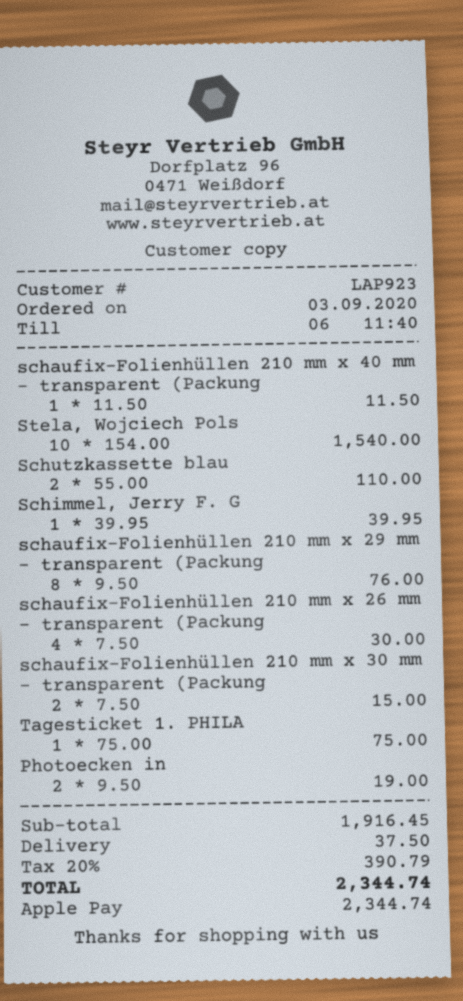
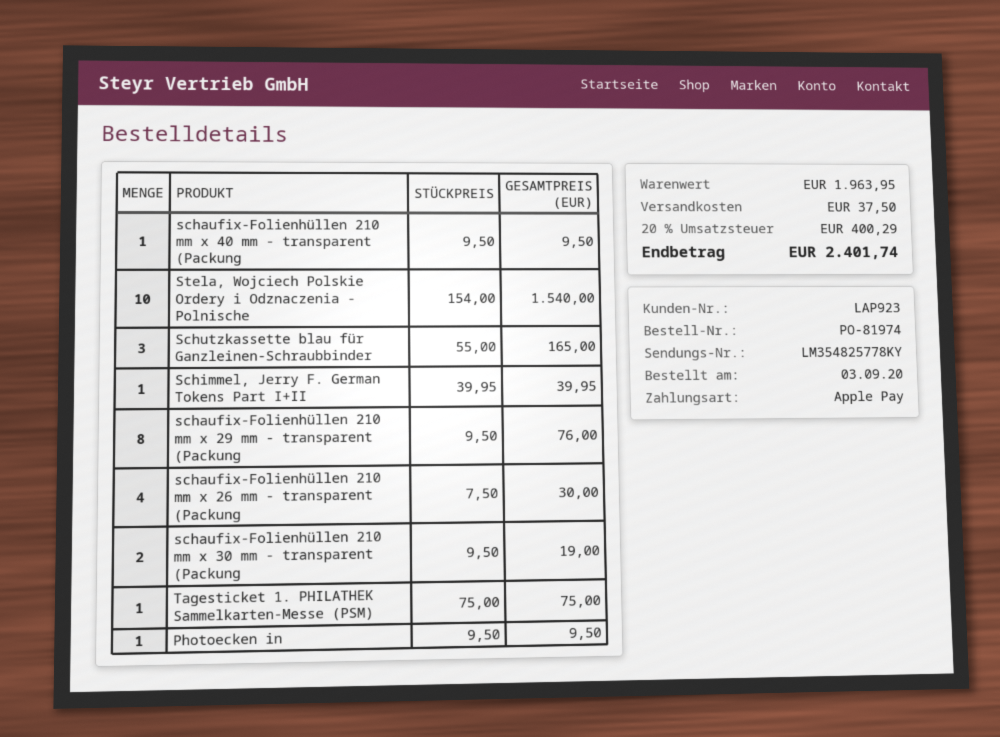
schaufix-Folienhüllen 210 mm x 40 mm - transparent (Packung: 1 x 11.50 = 11.50 -> 1 x 9.50 = 9.50
Schutzkassette blau: 2 x 55.00 = 110.00 -> 3 x 55.00 = 165.00
schaufix-Folienhüllen 210 mm x 30 mm - transparent (Packung: 2 x 7.50 = 15.00 -> 2 x 9.50 = 19.00
Photoecken in: 2 x 9.50 = 19.00 -> 1 x 9.50 = 9.50
subtotal: 1916.45 -> 1963.95
tax: 20% = 390.79 -> 20% = 400.29
total: 2344.74 -> 2401.74

